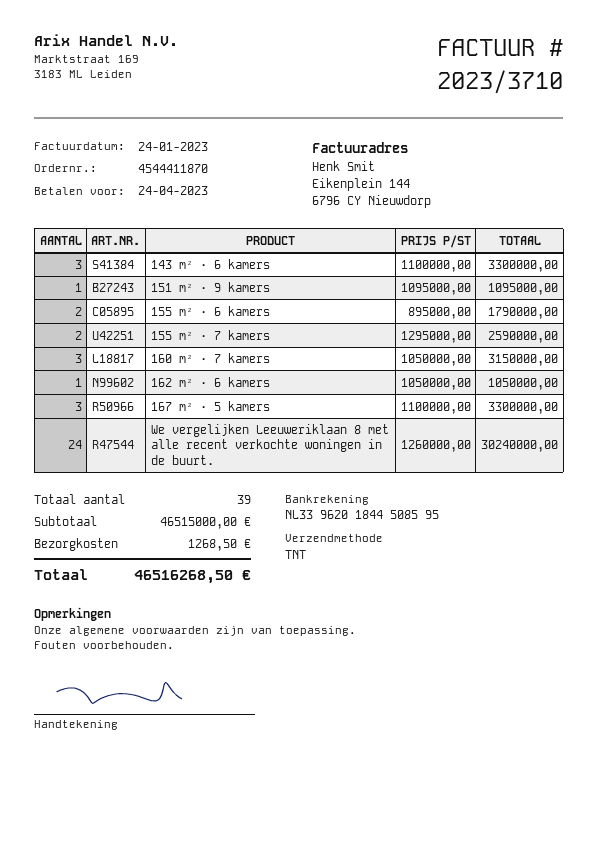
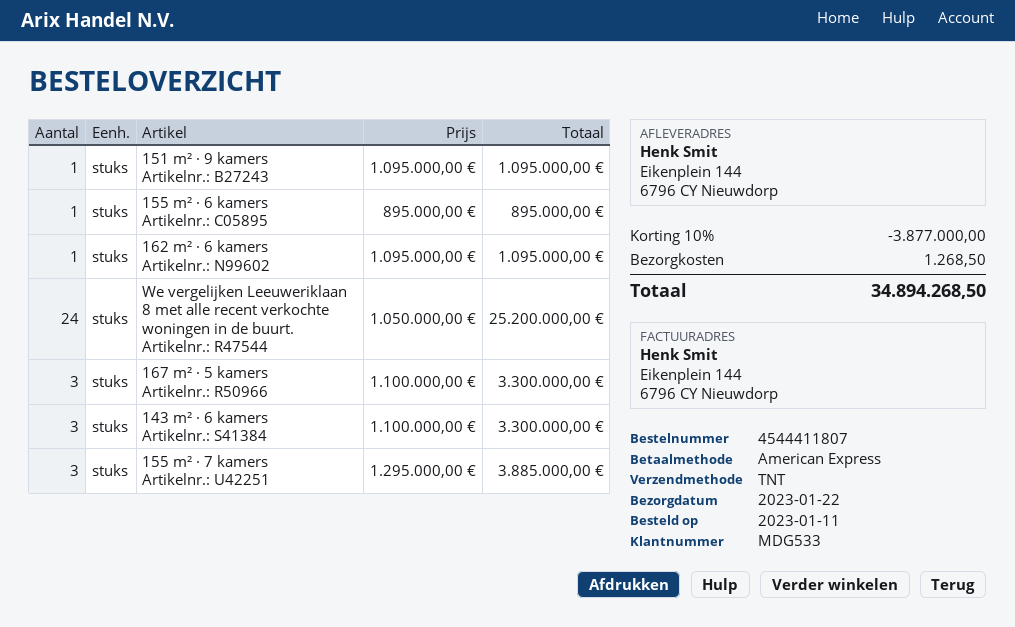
order number: 4544411870 -> 4544411807
155 m² · 6 kamers: 2 x 895000.00 = 1790000.00 -> 1 x 895000.00 = 895000.00
155 m² · 7 kamers: 2 x 1295000.00 = 2590000.00 -> 3 x 1295000.00 = 3885000.00
160 m² · 7 kamers: 3 x 1050000.00 = 3150000.00 -> none
162 m² · 6 kamers: 1 x 1050000.00 = 1050000.00 -> 1 x 1095000.00 = 1095000.00
We vergelijken Leeuweriklaan 8 met alle recent verkochte woningen in de buurt.: 24 x 1260000.00 = 30240000.00 -> 24 x 1050000.00 = 25200000.00
discount: none -> 10% = 3877000.00
total: 46516268.50 -> 34894268.50

